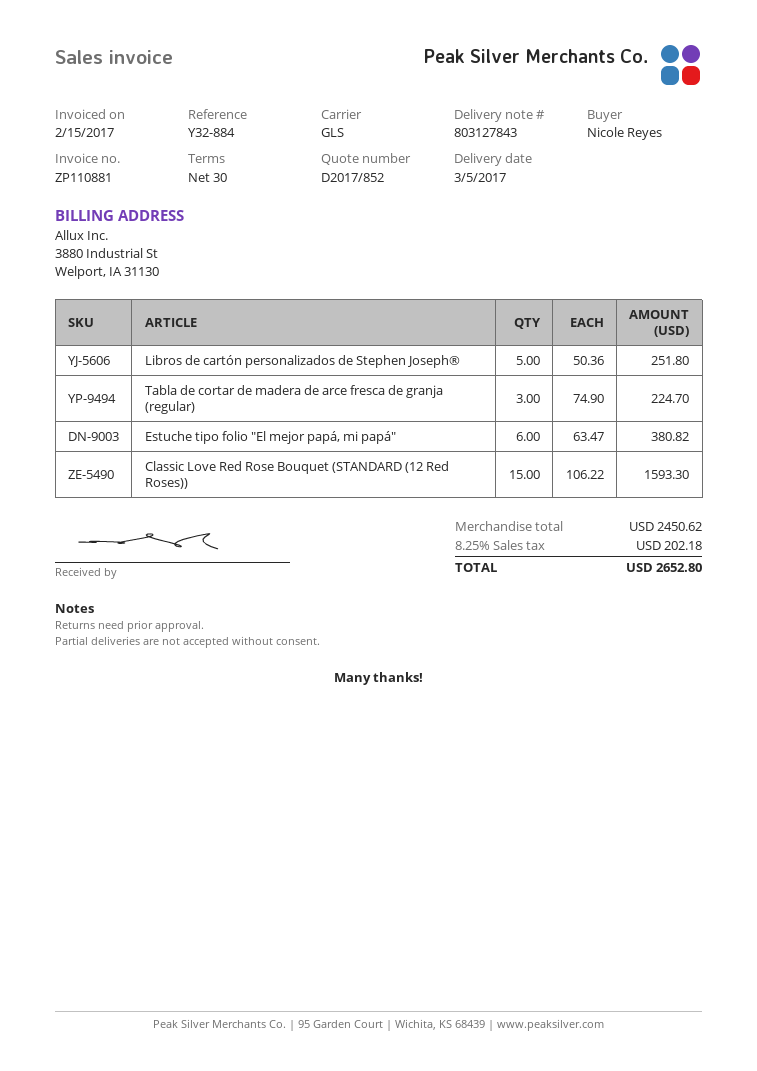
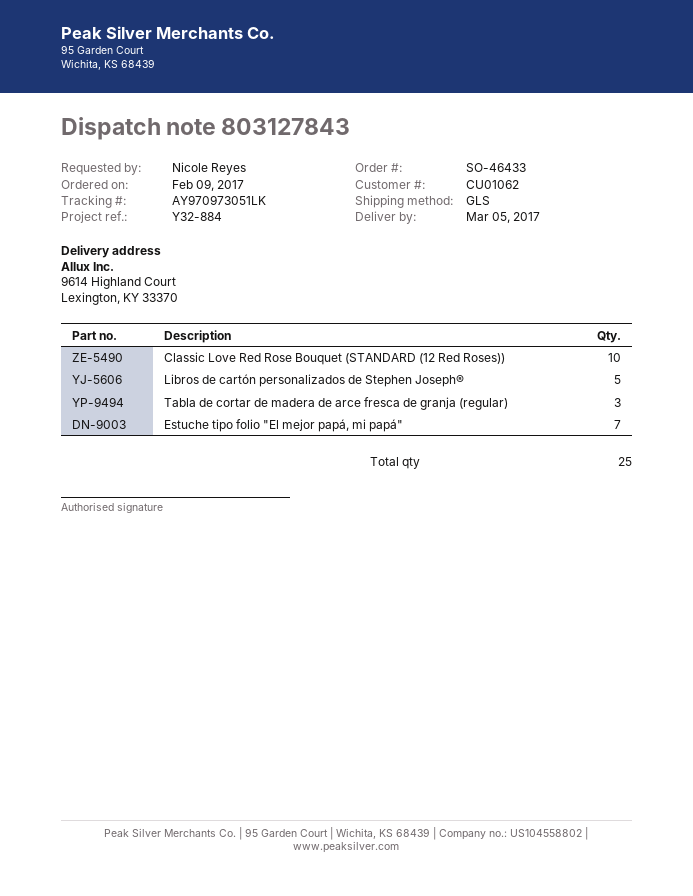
Estuche tipo folio "El mejor papá, mi papá": 6 -> 7
Classic Love Red Rose Bouquet (STANDARD (12 Red Roses)): 15 -> 10

